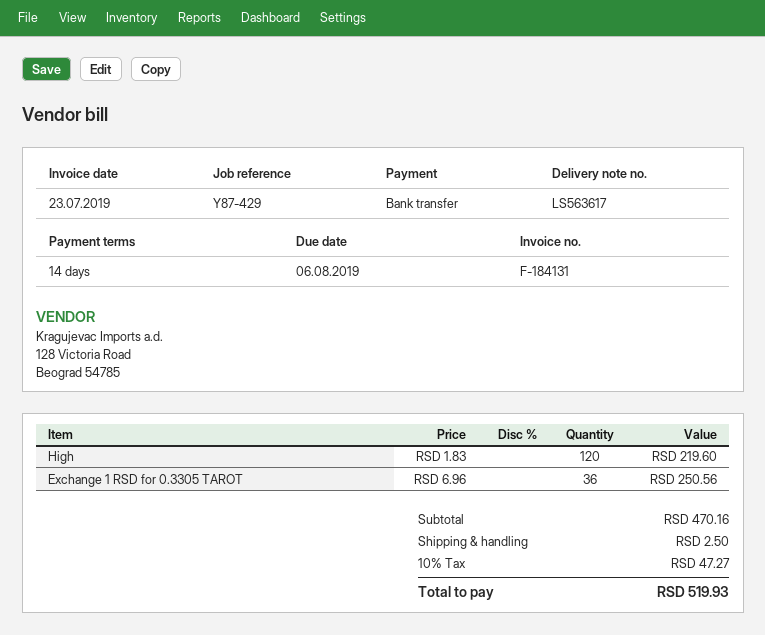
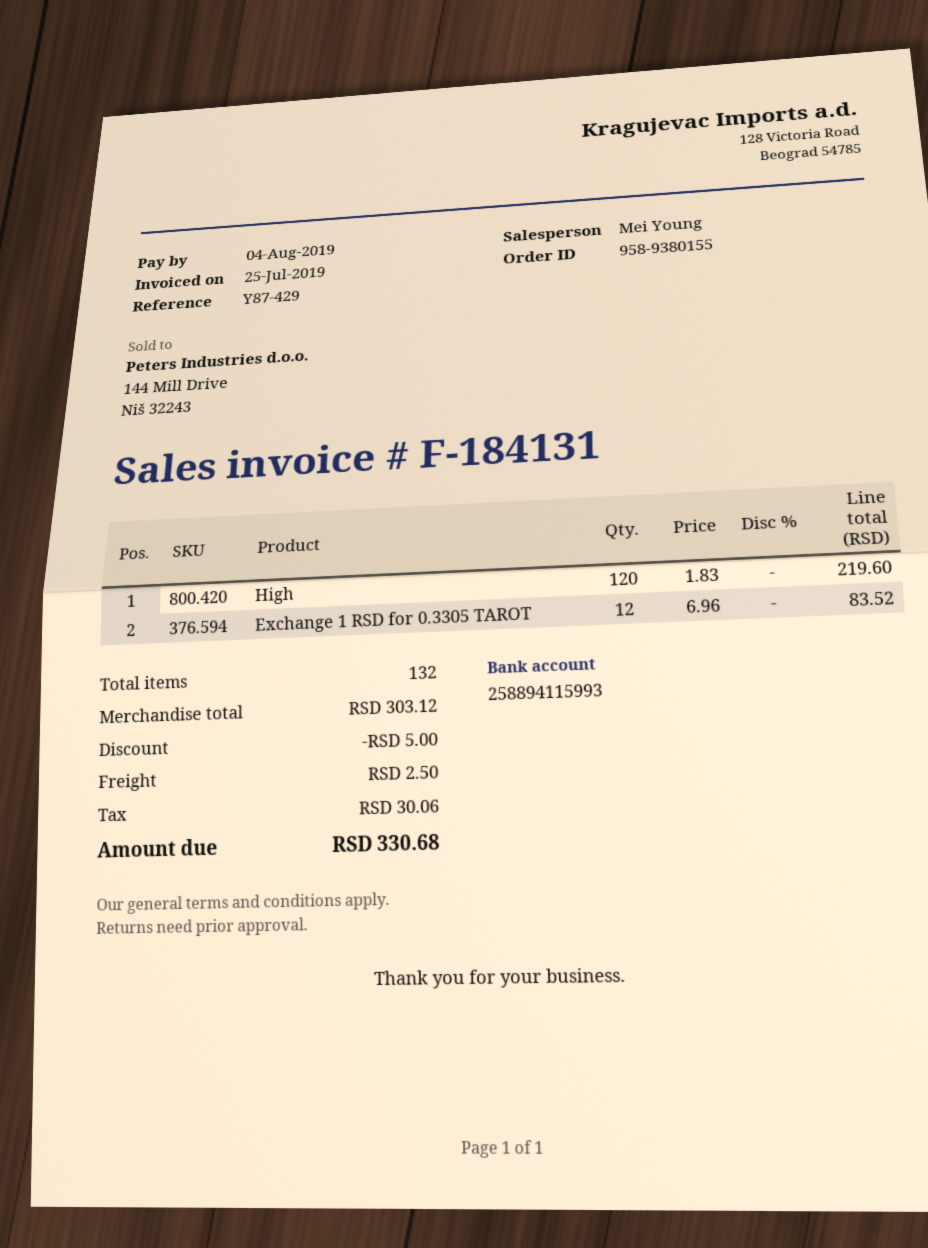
invoice date: 2019-07-23 -> 2019-07-25
due date: 2019-08-06 -> 2019-08-04
Exchange 1 RSD for 0.3305 TAROT: 36 x 6.96 = 250.56 -> 12 x 6.96 = 83.52
subtotal: 470.16 -> 303.12
discount: none -> 5.00
tax: 47.27 -> 30.06
total: 519.93 -> 330.68

